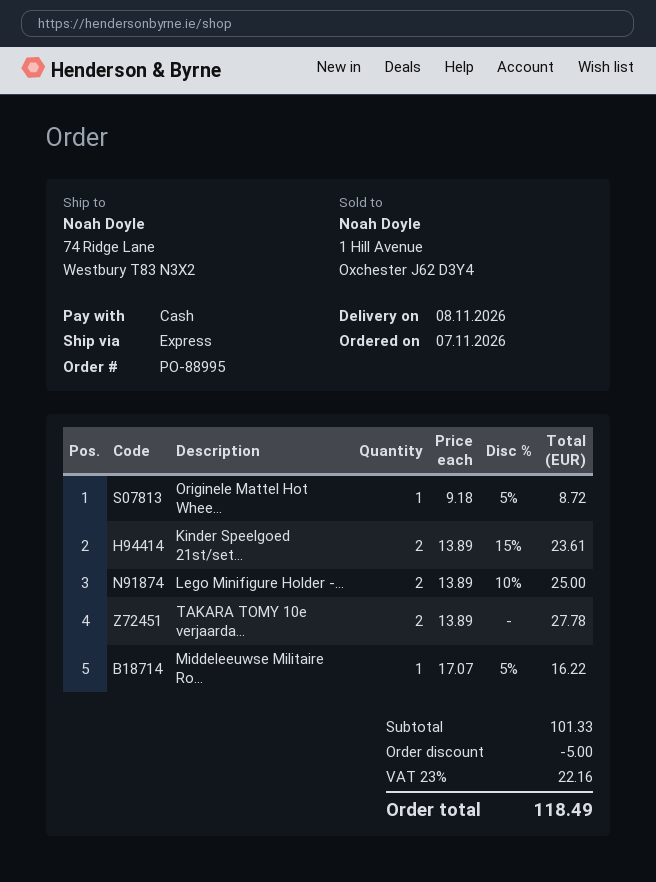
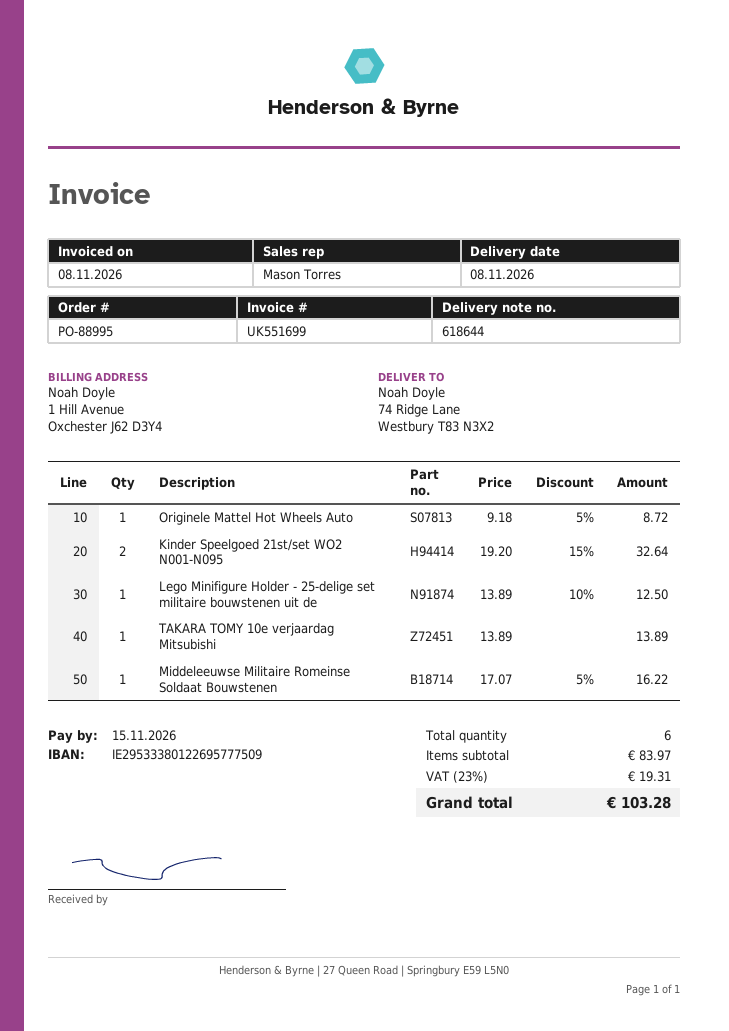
Kinder Speelgoed 21st/set...: 2 x 13.89 - 15% = 23.61 -> 2 x 19.20 - 15% = 32.64
Lego Minifigure Holder -...: 2 x 13.89 - 10% = 25.00 -> 1 x 13.89 - 10% = 12.50
TAKARA TOMY 10e verjaarda...: 2 x 13.89 = 27.78 -> 1 x 13.89 = 13.89
subtotal: 101.33 -> 83.97
discount: 5.00 -> none
tax: 23% = 22.16 -> 23% = 19.31
total: 118.49 -> 103.28

